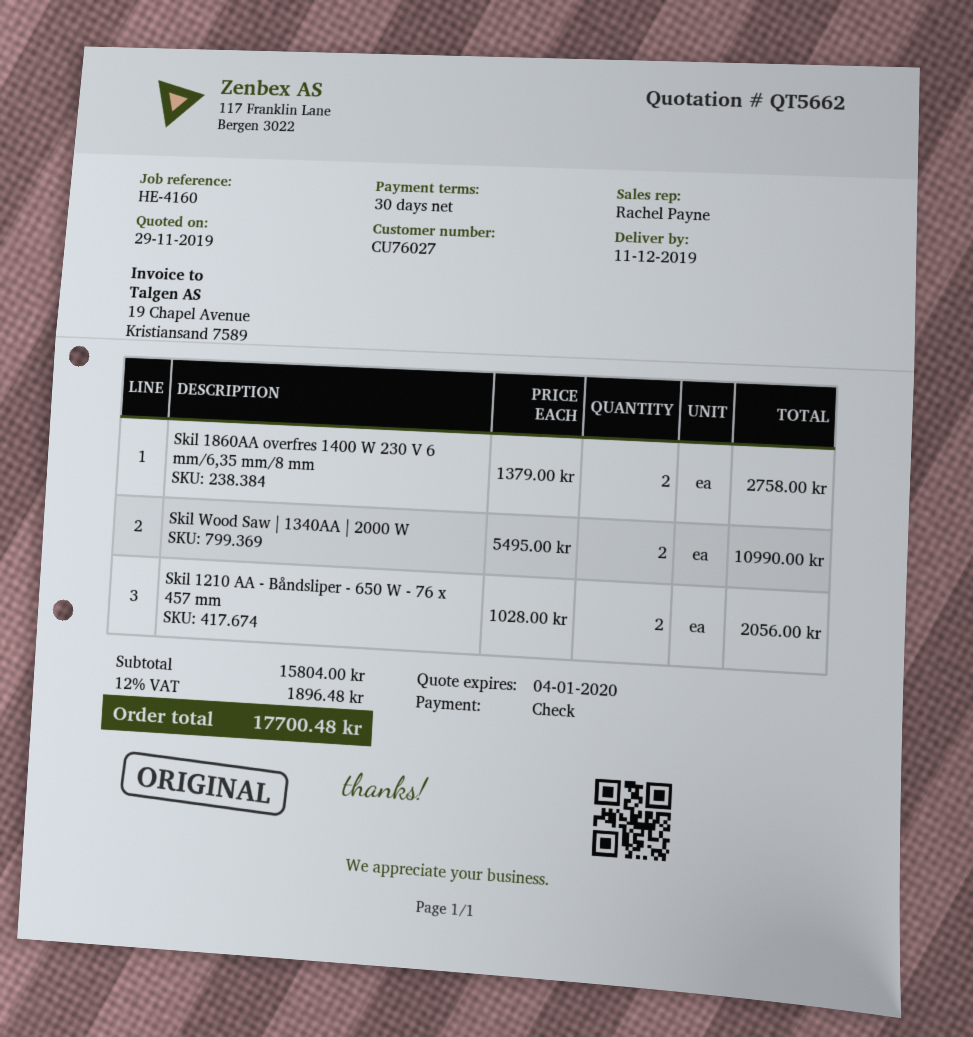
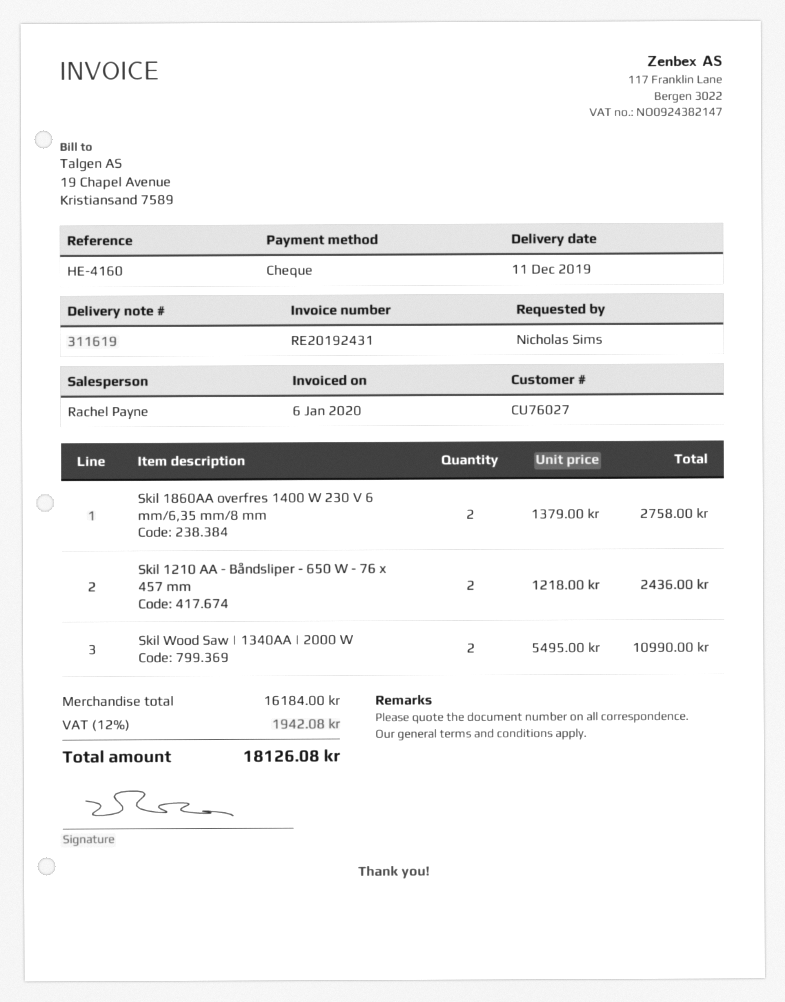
Skil 1210 AA - Båndsliper - 650 W - 76 x 457 mm: 2 x 1028.00 = 2056.00 -> 2 x 1218.00 = 2436.00
subtotal: 15804.00 -> 16184.00
tax: 12% = 1896.48 -> 12% = 1942.08
total: 17700.48 -> 18126.08

